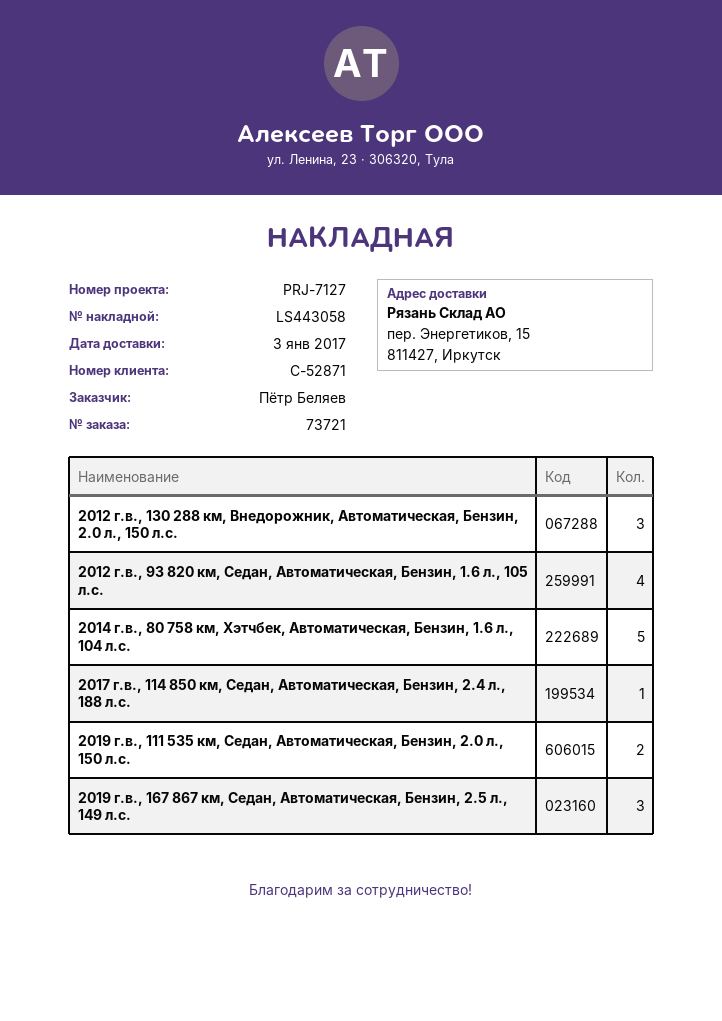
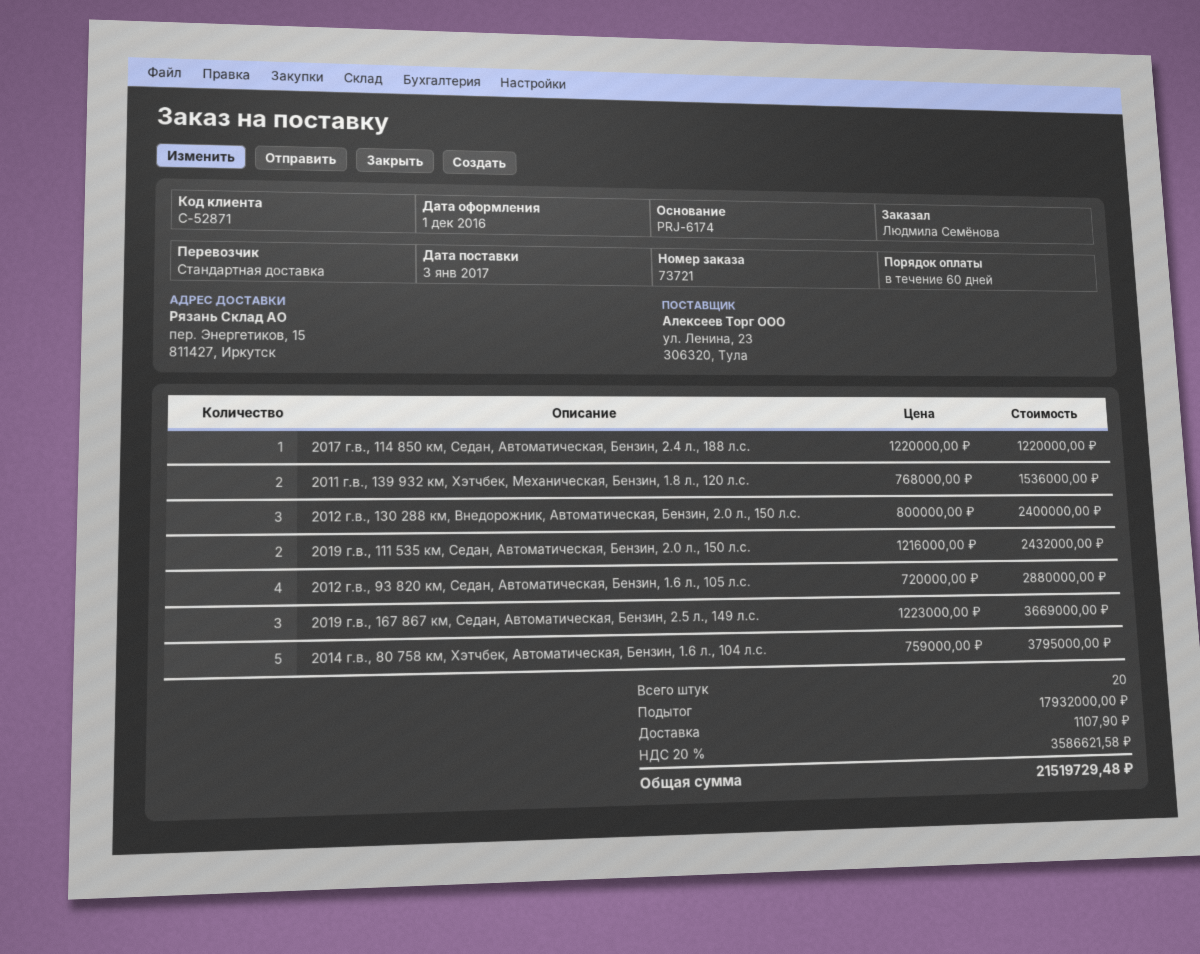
reference: PRJ-7127 -> PRJ-6174
ordered by: Пётр Беляев -> Людмила Семёнова
2011 г.в., 139 932 км, Хэтчбек, Механическая, Бензин, 1.8 л., 120 л.с.: none -> 2

